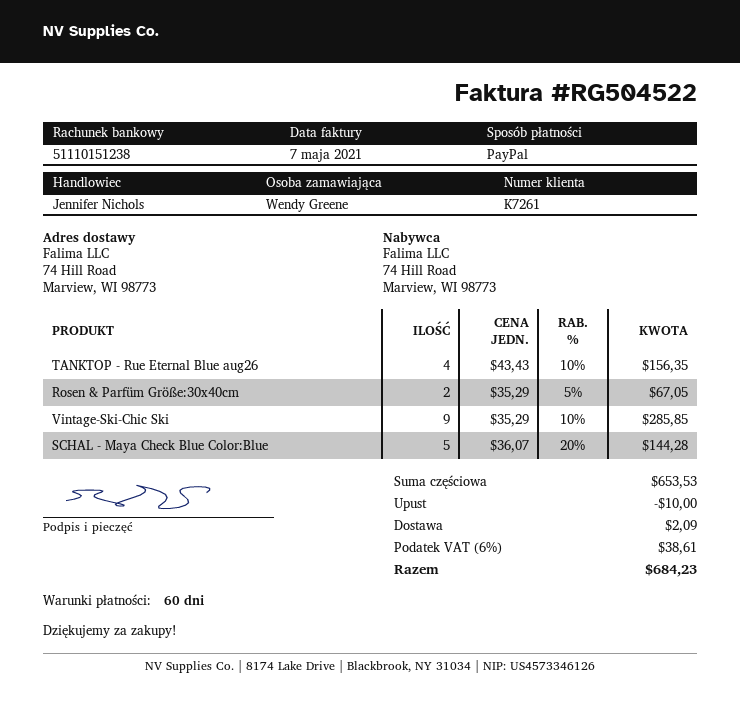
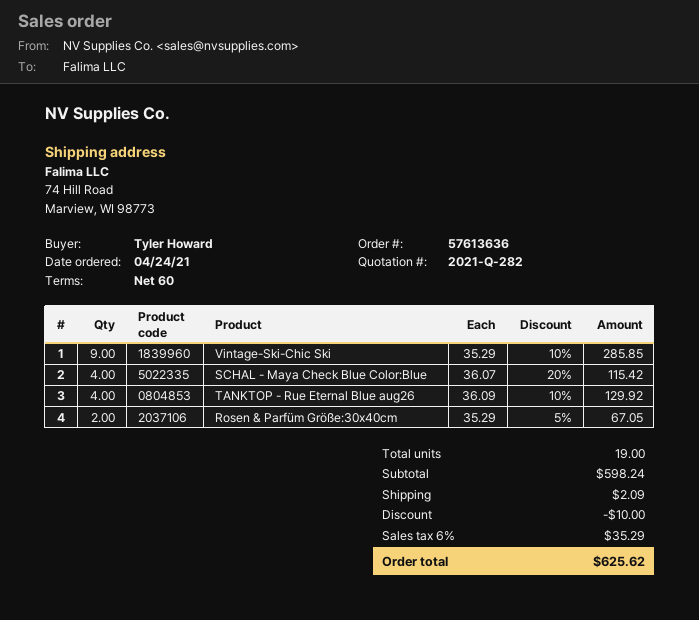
ordered by: Wendy Greene -> Tyler Howard
TANKTOP - Rue Eternal Blue aug26: 4 x 43.43 - 10% = 156.35 -> 4 x 36.09 - 10% = 129.92
SCHAL - Maya Check Blue Color:Blue: 5 x 36.07 - 20% = 144.28 -> 4 x 36.07 - 20% = 115.42
subtotal: 653.53 -> 598.24
tax: 6% = 38.61 -> 6% = 35.29
total: 684.23 -> 625.62

